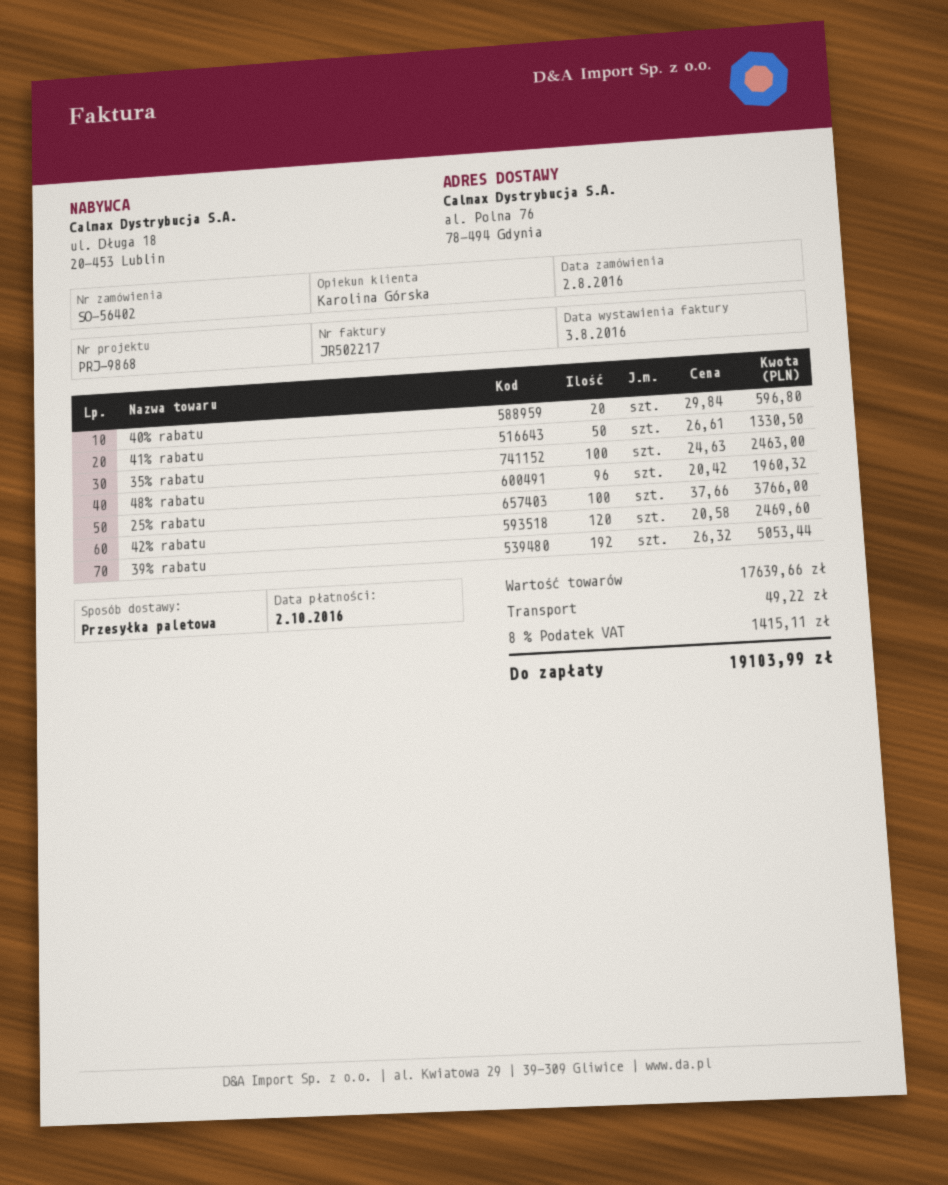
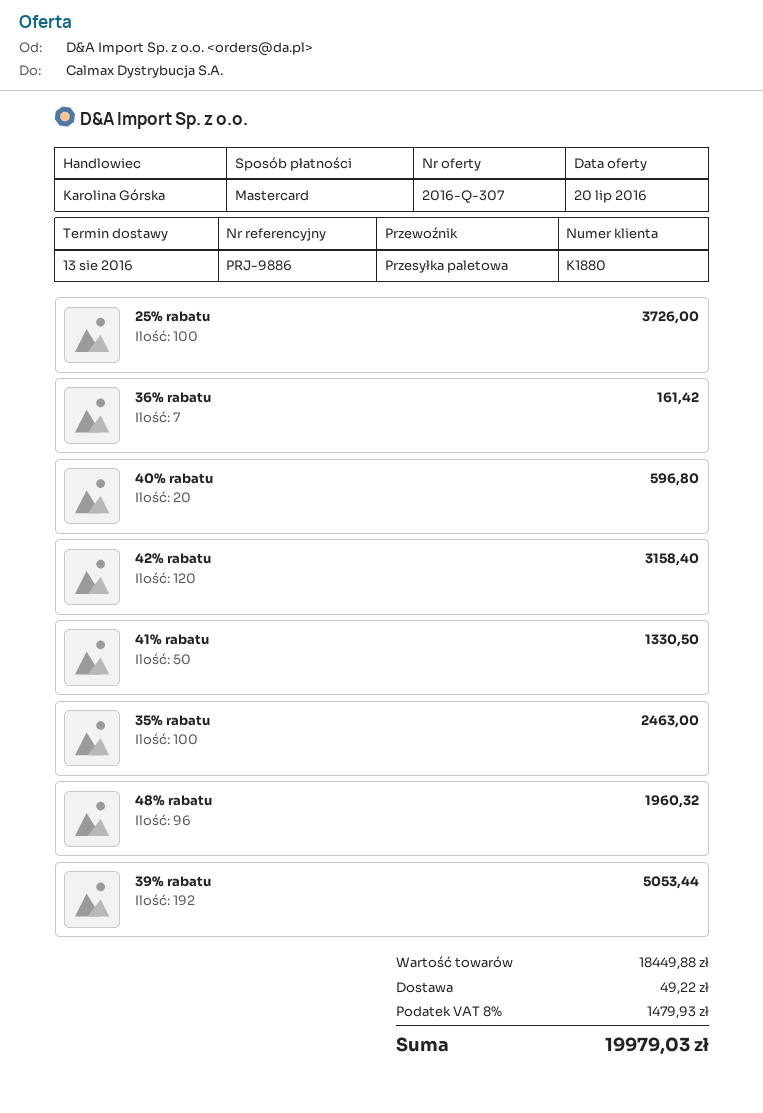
reference: PRJ-9868 -> PRJ-9886
25% rabatu: 100 for 3766.00 -> 100 for 3726.00
42% rabatu: 120 for 2469.60 -> 120 for 3158.40
36% rabatu: none -> 7 for 161.42
subtotal: 17639.66 -> 18449.88
tax: 8% = 1415.11 -> 8% = 1479.93
total: 19103.99 -> 19979.03

